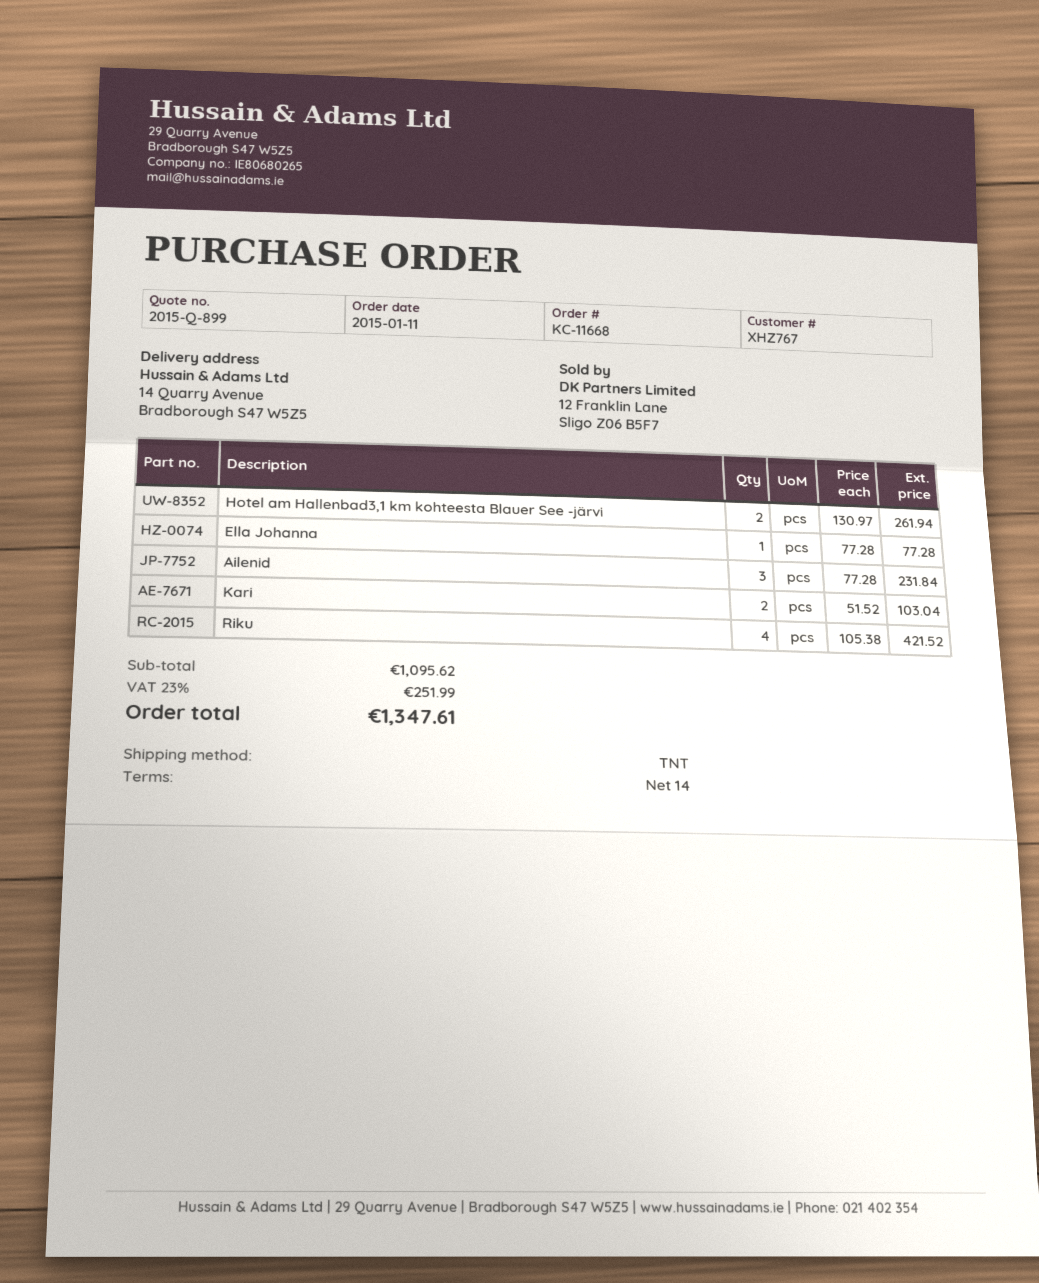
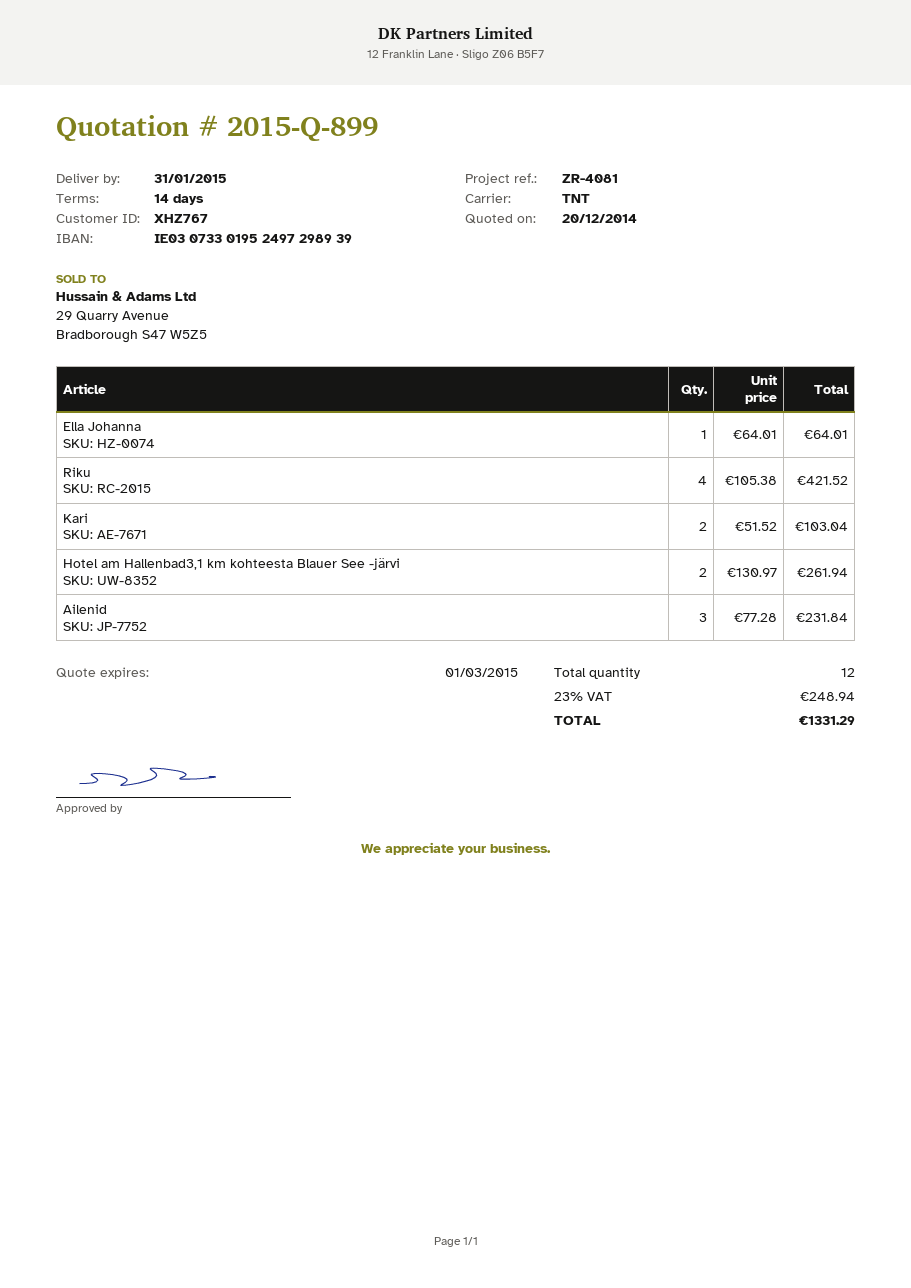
Ella Johanna: 1 x 77.28 = 77.28 -> 1 x 64.01 = 64.01
tax: 23% = 251.99 -> 23% = 248.94
total: 1347.61 -> 1331.29

